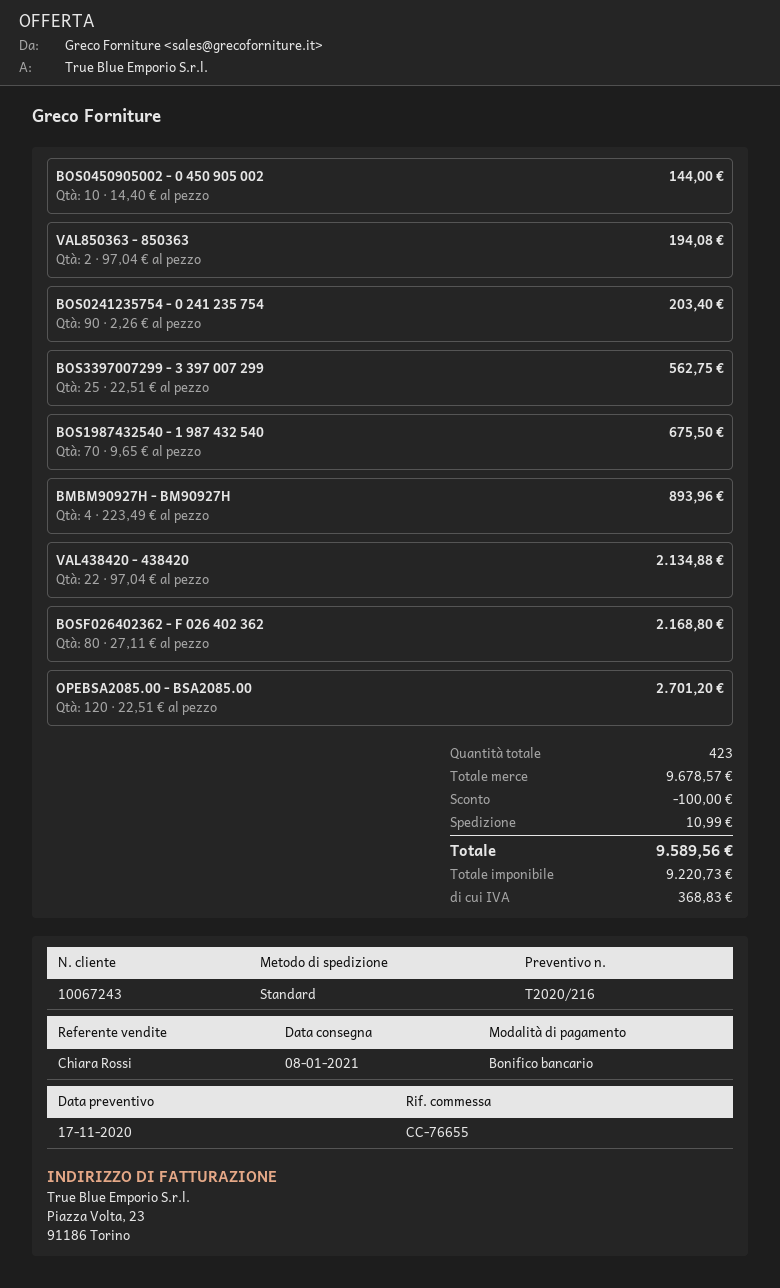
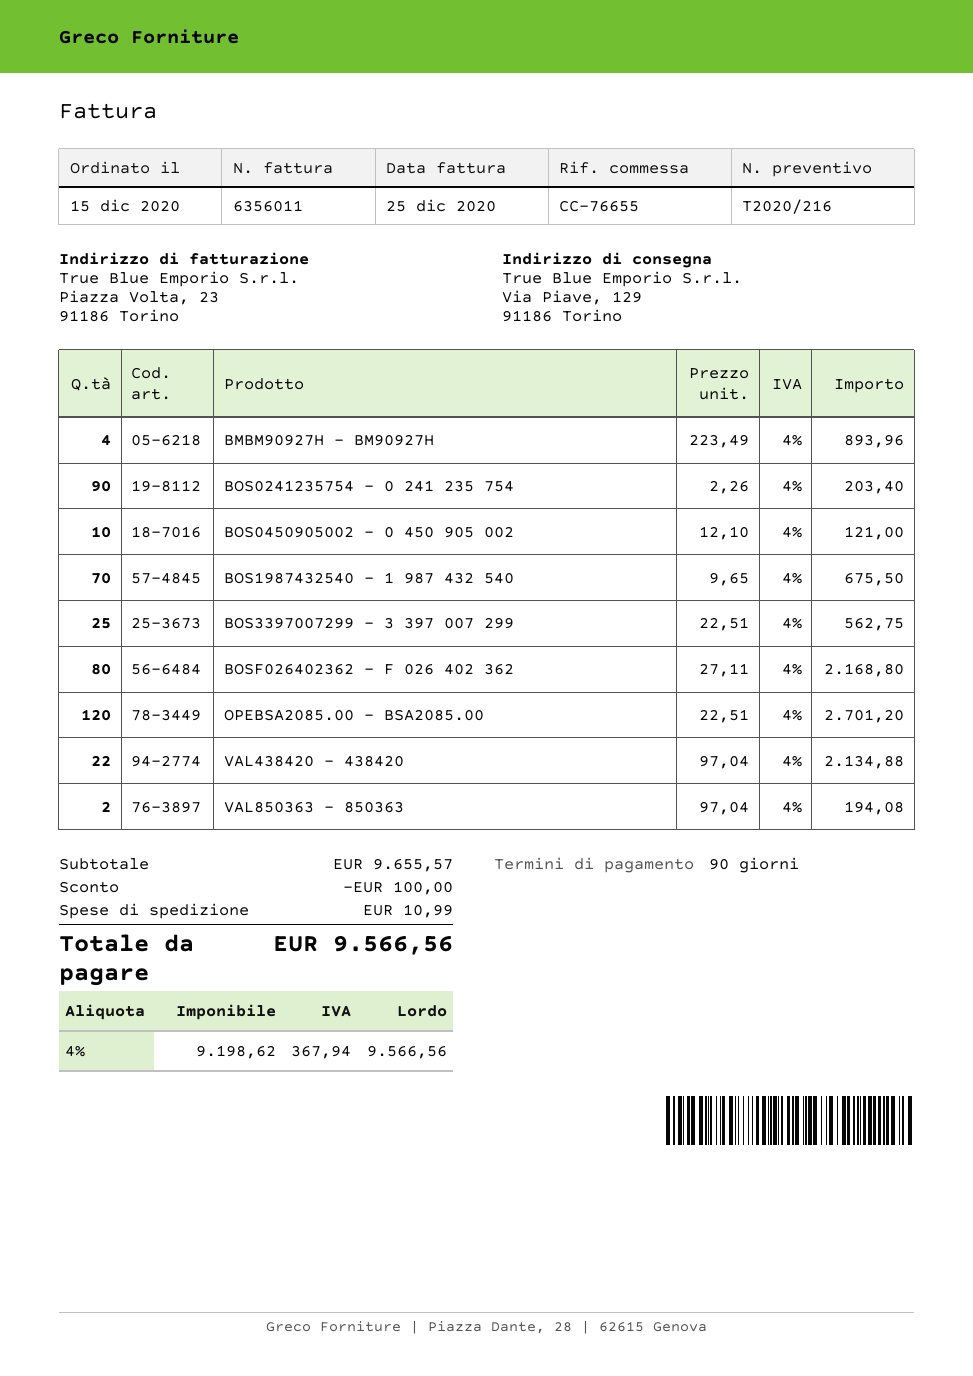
BOS0450905002 - 0 450 905 002: 10 x 14.40 = 144.00 -> 10 x 12.10 = 121.00
subtotal: 9678.57 -> 9655.57
net: 9220.73 -> 9198.62
tax: 368.83 -> 367.94
total: 9589.56 -> 9566.56

